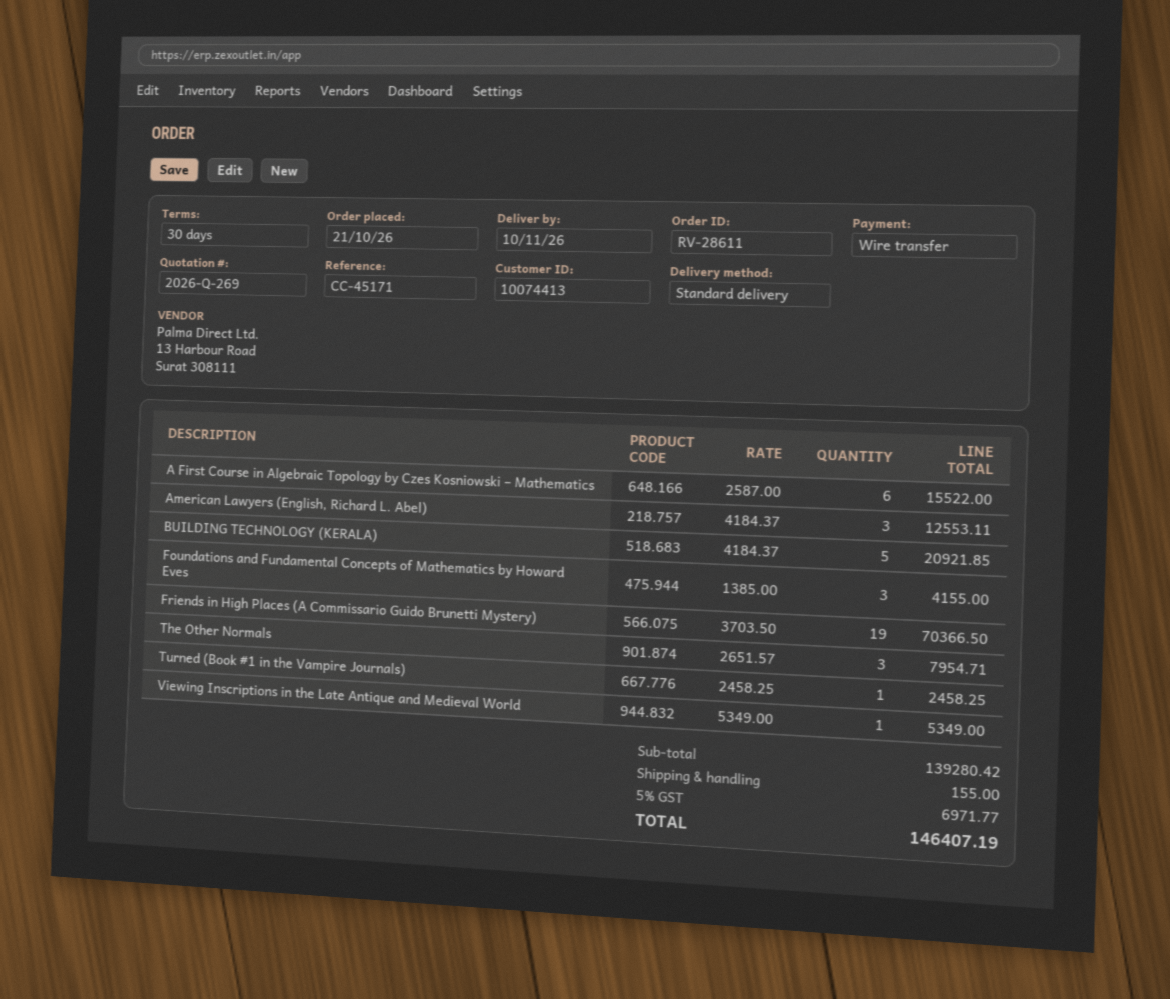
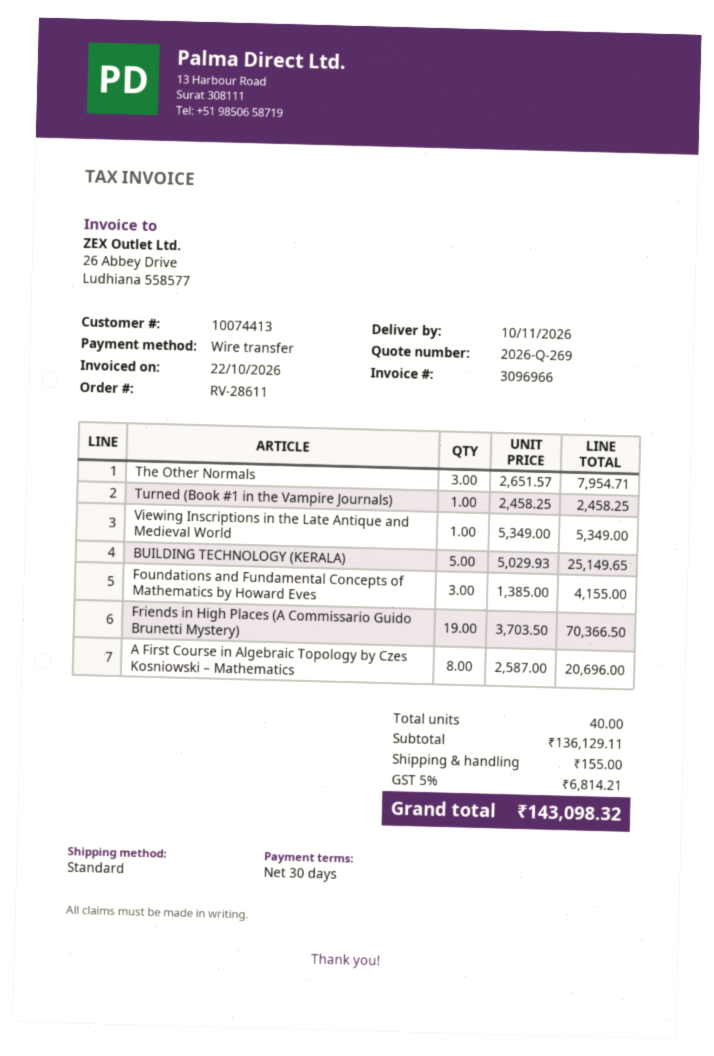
A First Course in Algebraic Topology by Czes Kosniowski – Mathematics: 6 x 2587.00 = 15522.00 -> 8 x 2587.00 = 20696.00
American Lawyers (English, Richard L. Abel): 3 x 4184.37 = 12553.11 -> none
BUILDING TECHNOLOGY (KERALA): 5 x 4184.37 = 20921.85 -> 5 x 5029.93 = 25149.65
subtotal: 139280.42 -> 136129.11
tax: 5% = 6971.77 -> 5% = 6814.21
total: 146407.19 -> 143098.32

